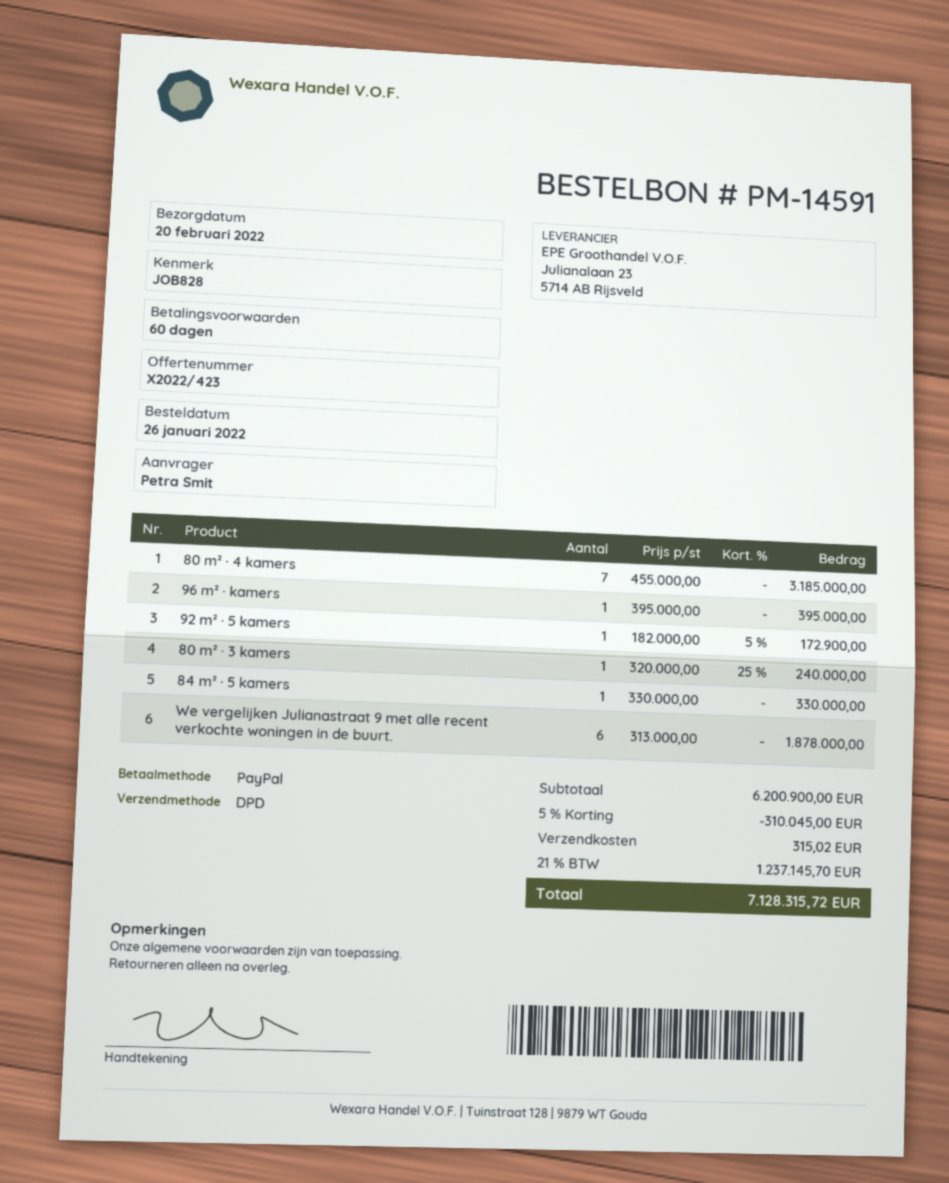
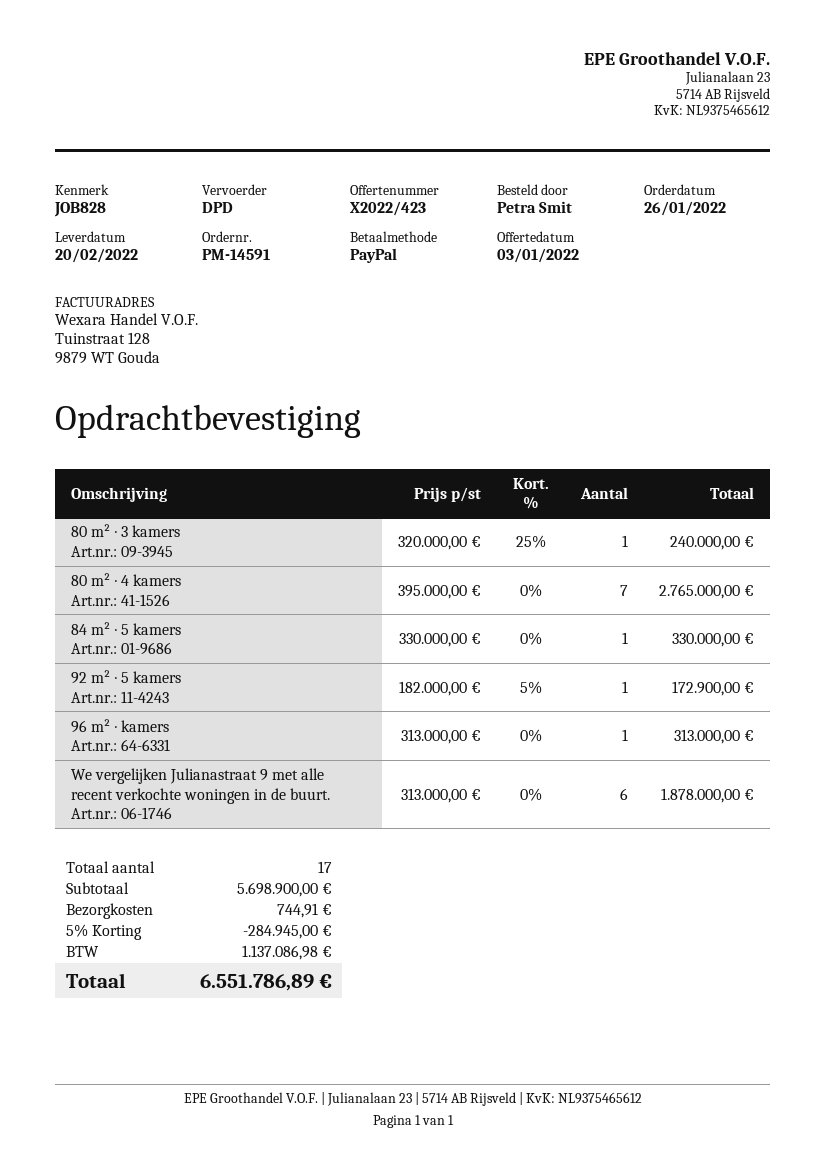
80 m² · 4 kamers: 7 x 455000.00 = 3185000.00 -> 7 x 395000.00 = 2765000.00
96 m² · kamers: 1 x 395000.00 = 395000.00 -> 1 x 313000.00 = 313000.00
subtotal: 6200900.00 -> 5698900.00
discount: 5% = 310045.00 -> 5% = 284945.00
shipping: 315.02 -> 744.91
tax: 1237145.70 -> 1137086.98
total: 7128315.72 -> 6551786.89

